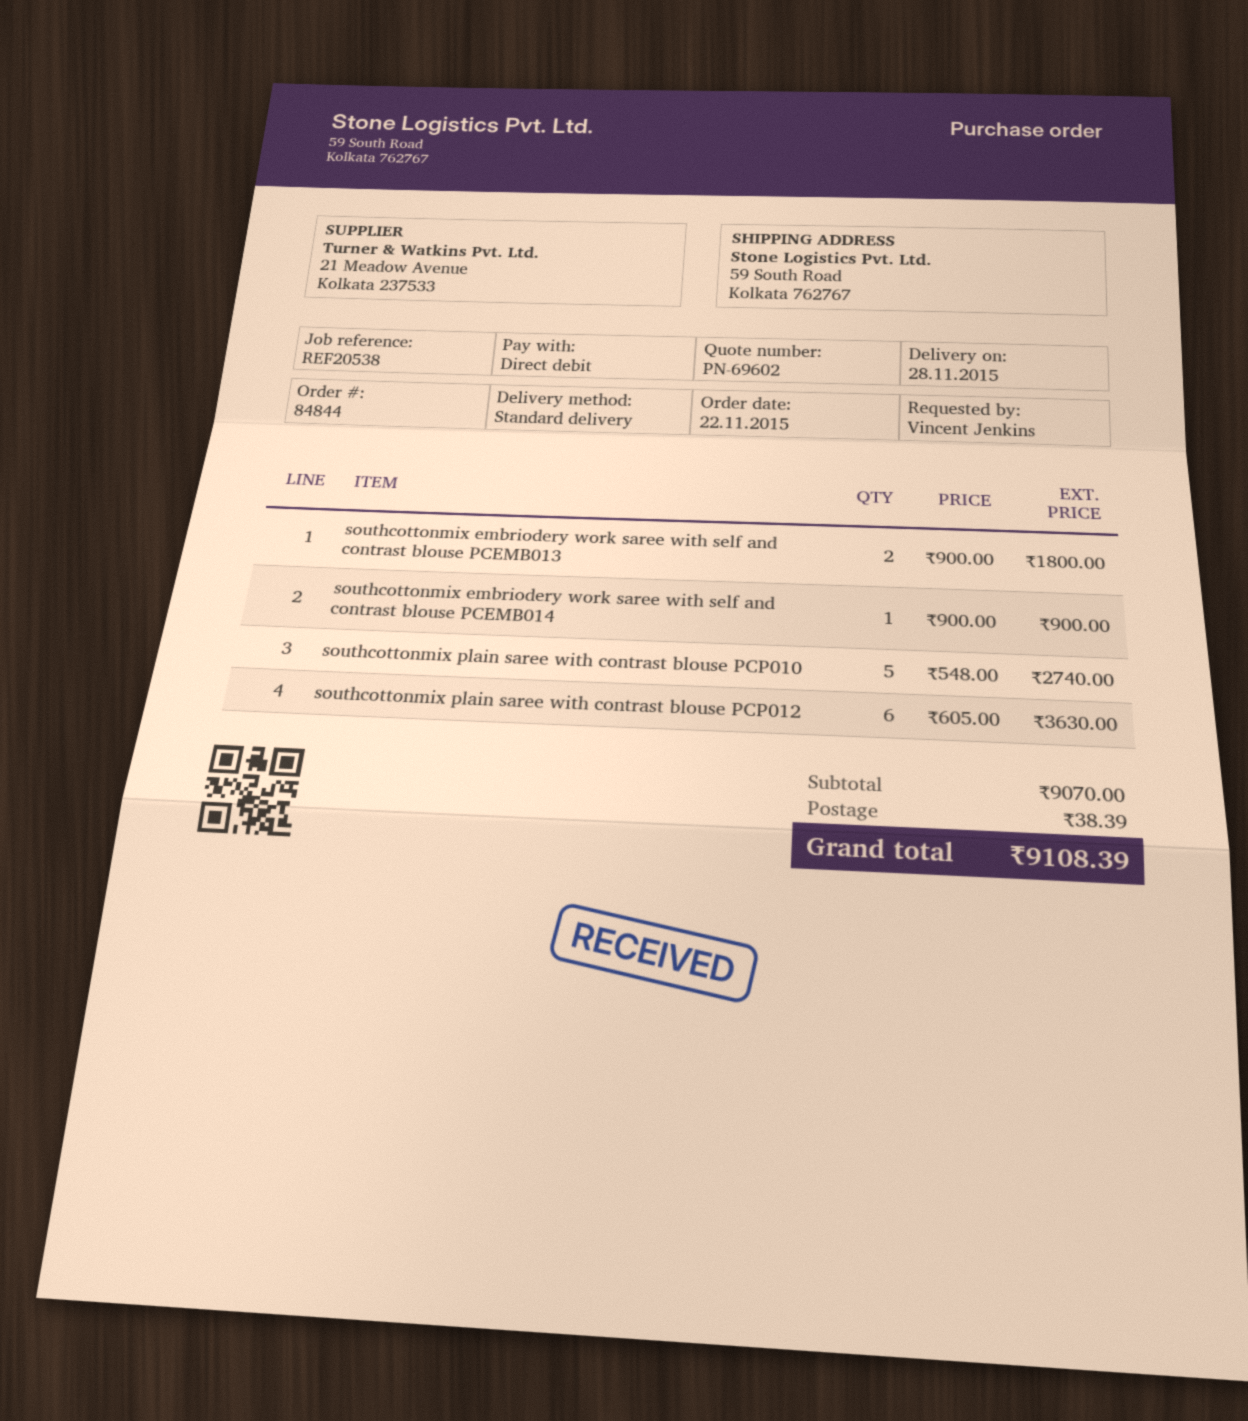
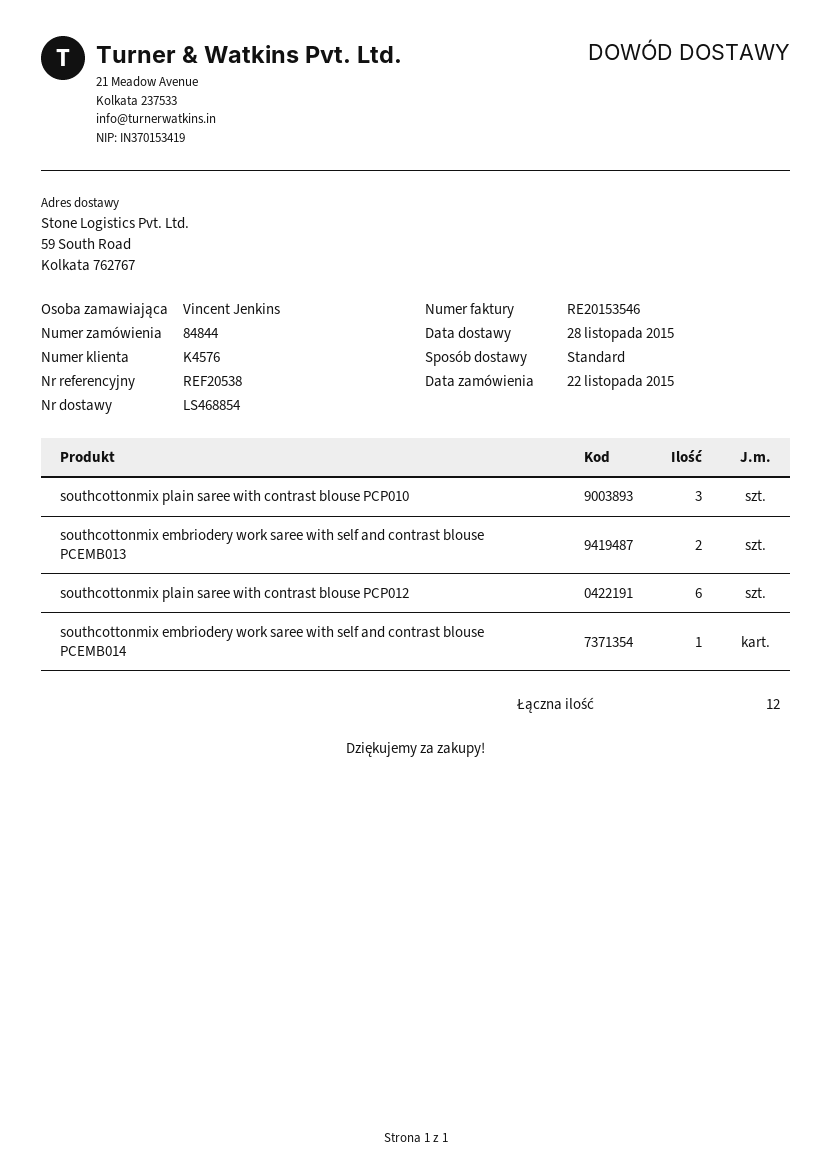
southcottonmix plain saree with contrast blouse PCP010: 5 -> 3

